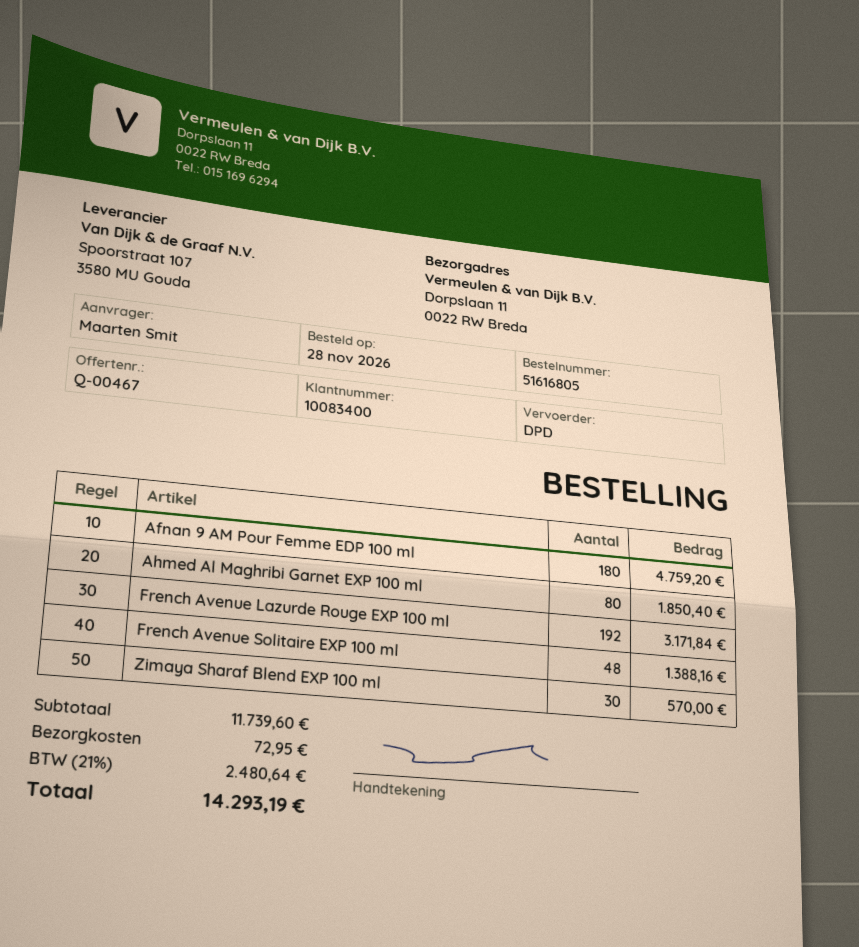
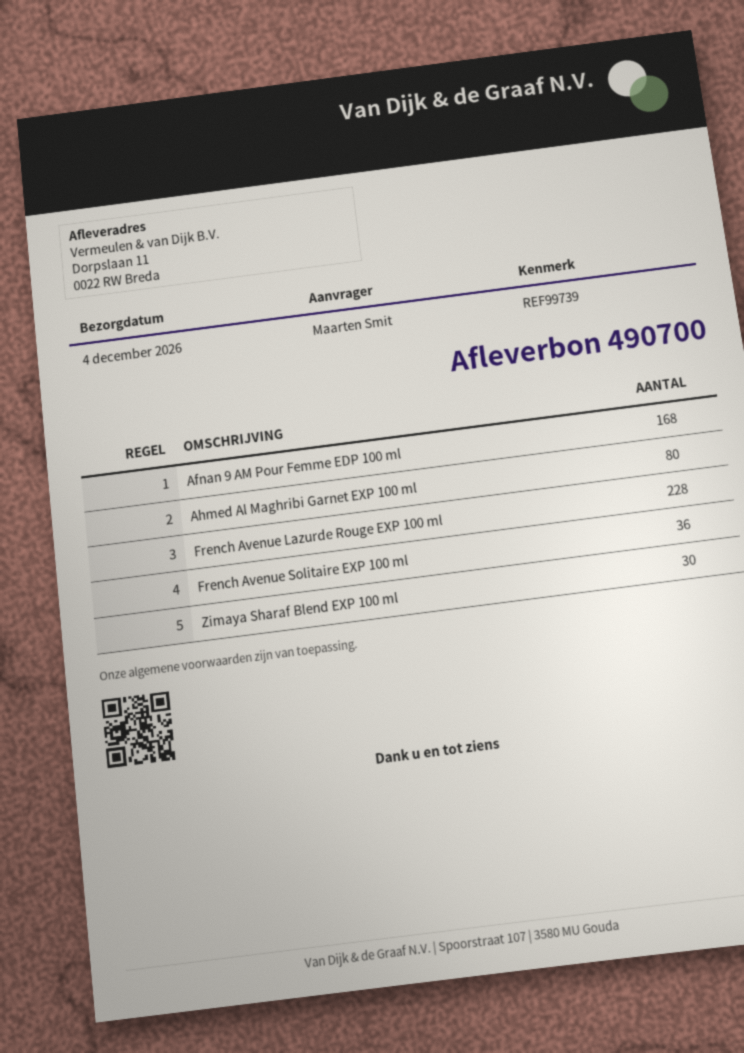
Afnan 9 AM Pour Femme EDP 100 ml: 180 -> 168
French Avenue Lazurde Rouge EXP 100 ml: 192 -> 228
French Avenue Solitaire EXP 100 ml: 48 -> 36

